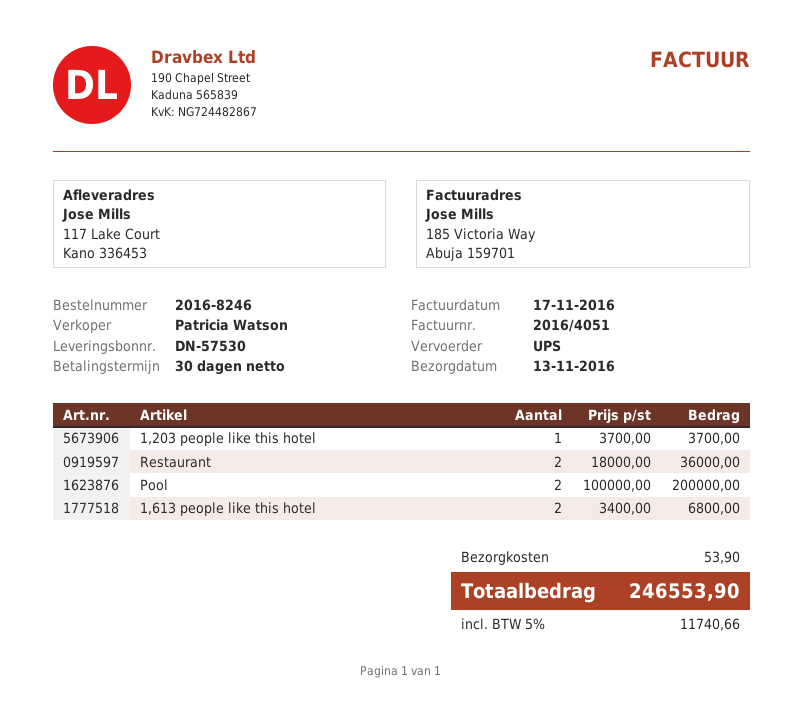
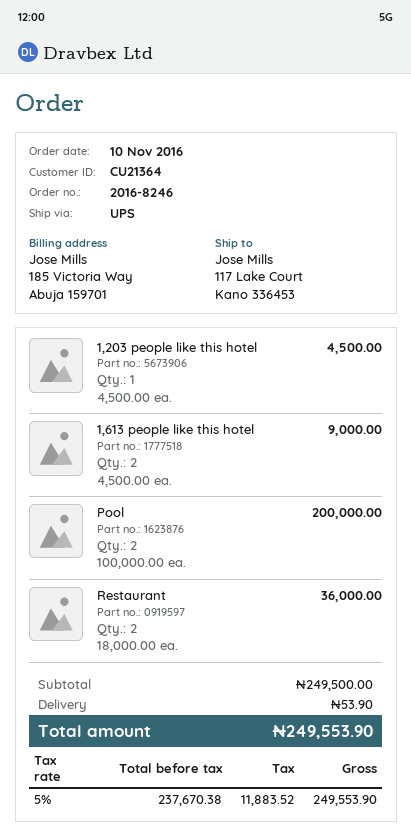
1,203 people like this hotel: 1 x 3700.00 = 3700.00 -> 1 x 4500.00 = 4500.00
1,613 people like this hotel: 2 x 3400.00 = 6800.00 -> 2 x 4500.00 = 9000.00
tax: 5% = 11740.66 -> 5% = 11883.52
total: 246553.90 -> 249553.90

